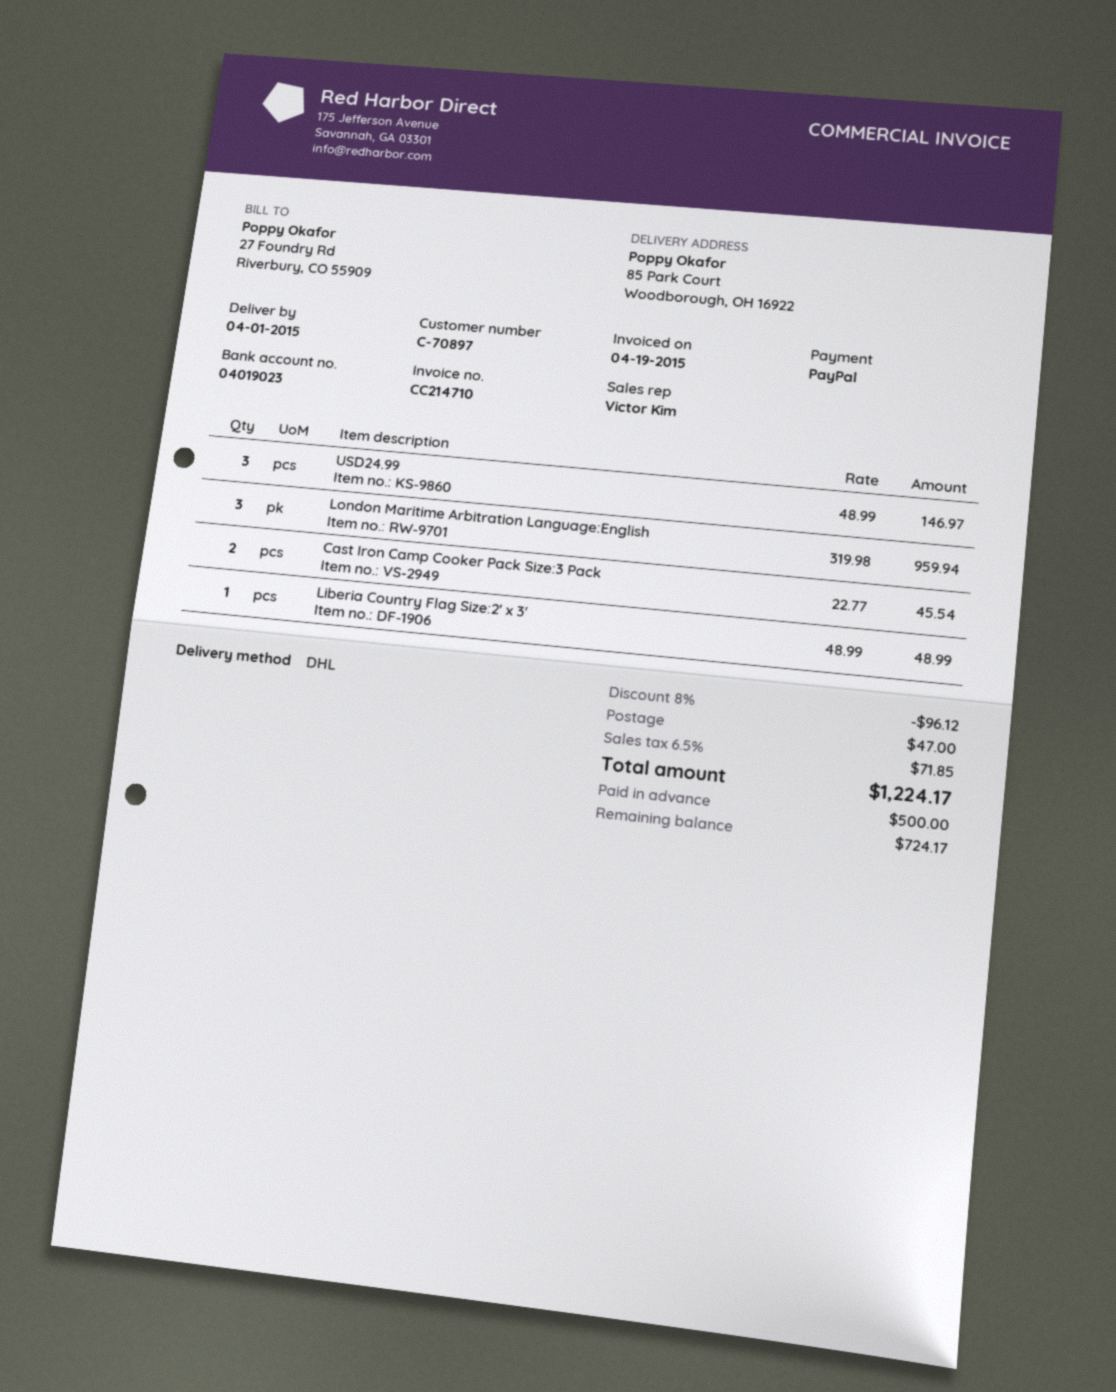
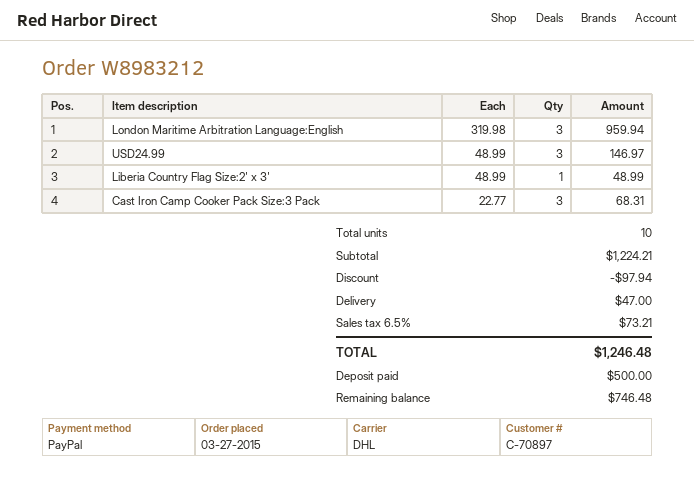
Cast Iron Camp Cooker Pack Size:3 Pack: 2 x 22.77 = 45.54 -> 3 x 22.77 = 68.31
discount: 96.12 -> 97.94
tax: 6.5% = 71.85 -> 6.5% = 73.21
total: 1224.17 -> 1246.48
balance: 724.17 -> 746.48

